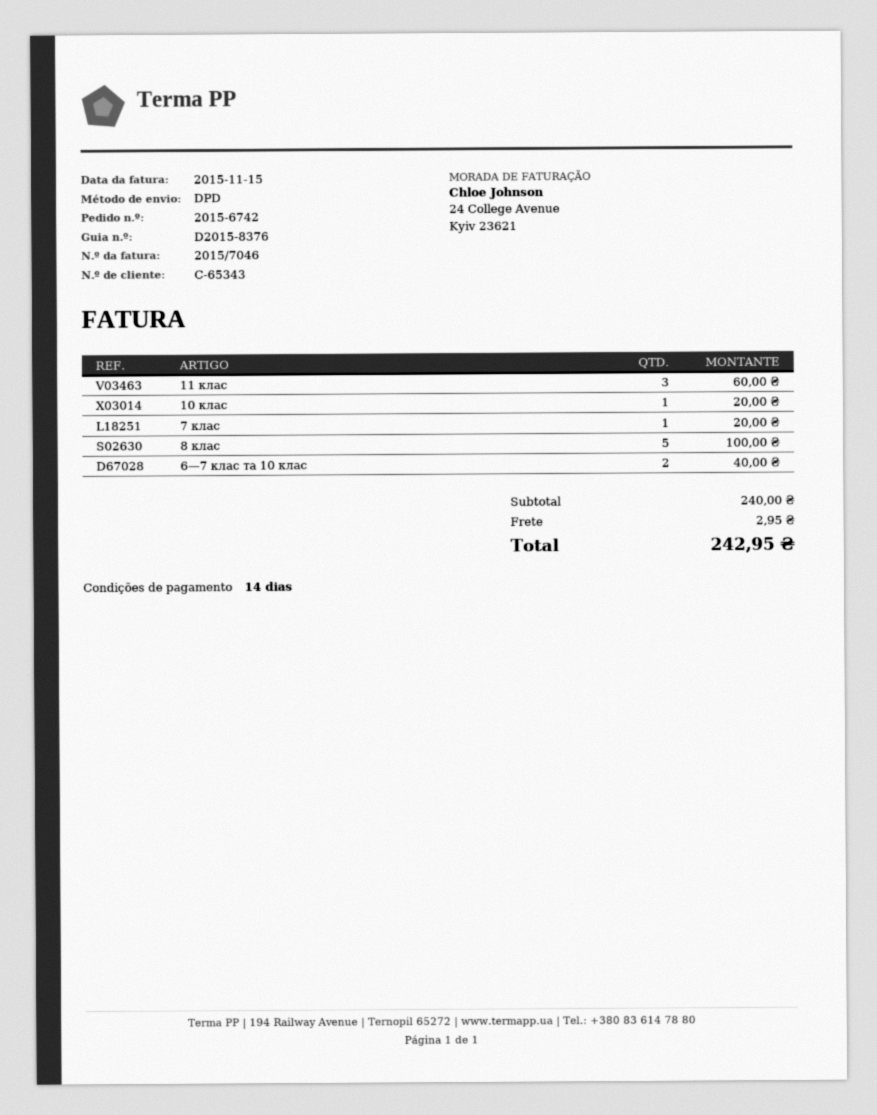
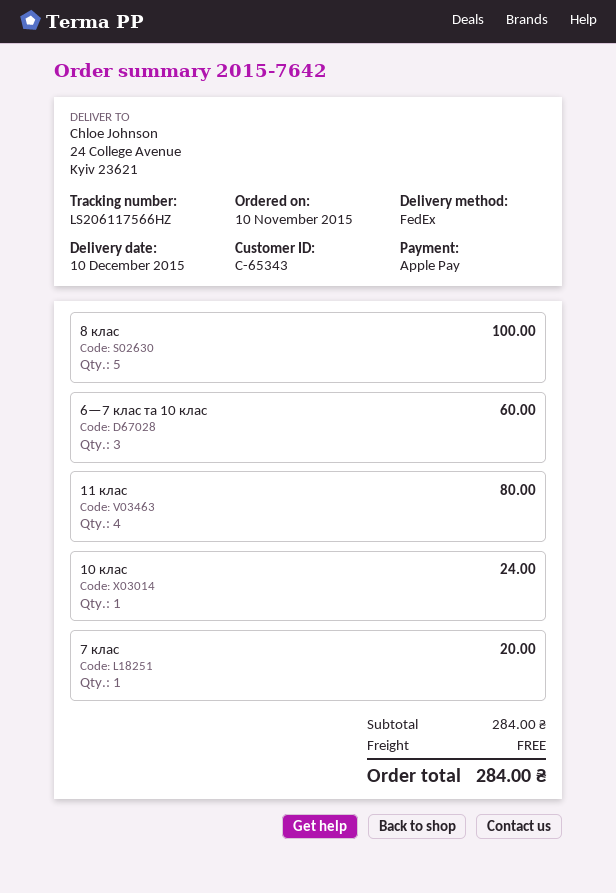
order number: 2015-6742 -> 2015-7642
shipping method: DPD -> FedEx
11 клас: 3 for 60.00 -> 4 for 80.00
10 клас: 1 for 20.00 -> 1 for 24.00
6—7 клас та 10 клас: 2 for 40.00 -> 3 for 60.00
subtotal: 240.00 -> 284.00
shipping: 2.95 -> 0.00
total: 242.95 -> 284.00

